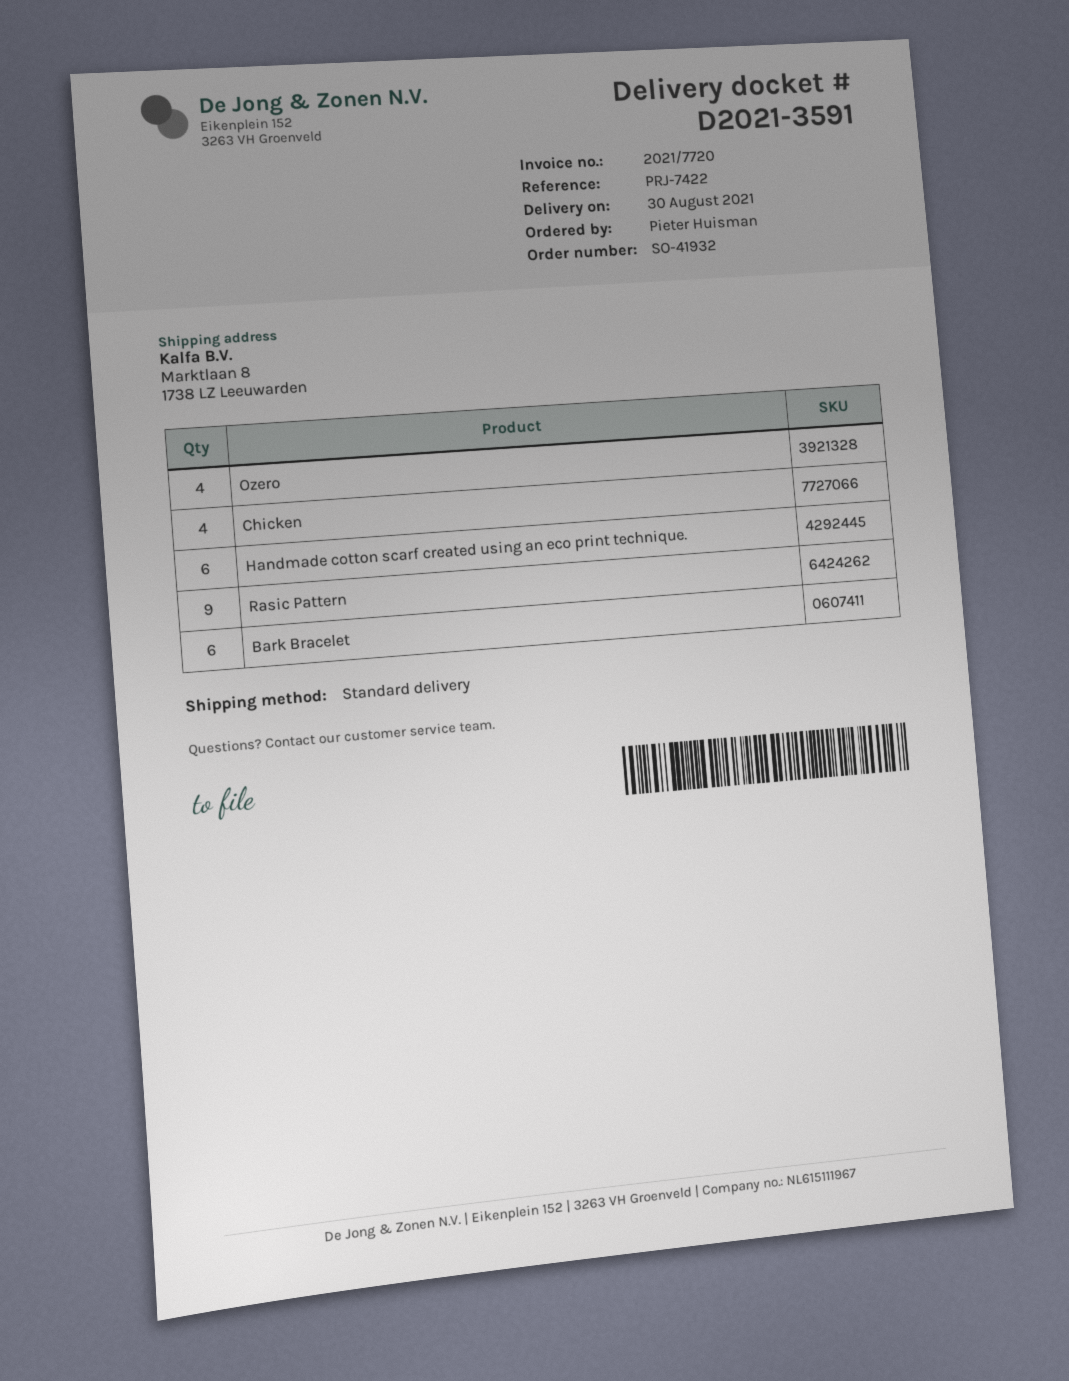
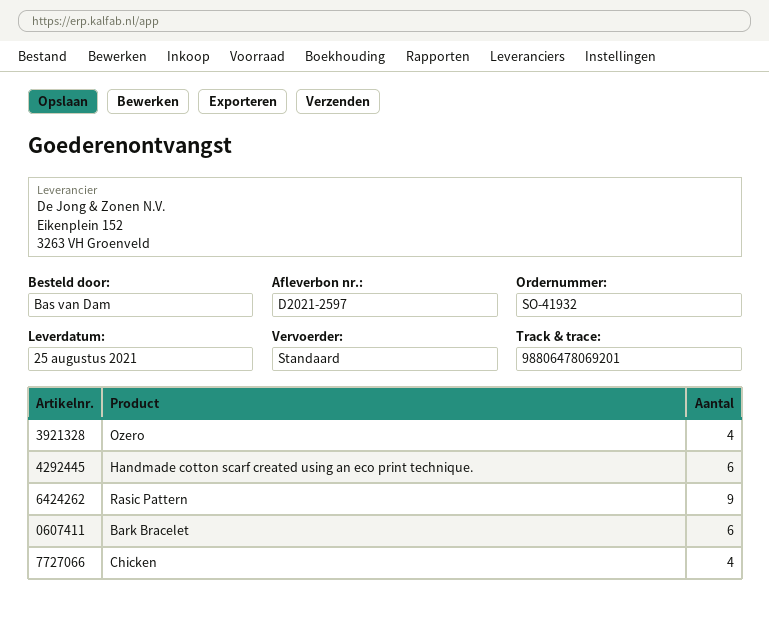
delivery note number: D2021-3591 -> D2021-2597
delivery date: 2021-08-30 -> 2021-08-25
ordered by: Pieter Huisman -> Bas van Dam

